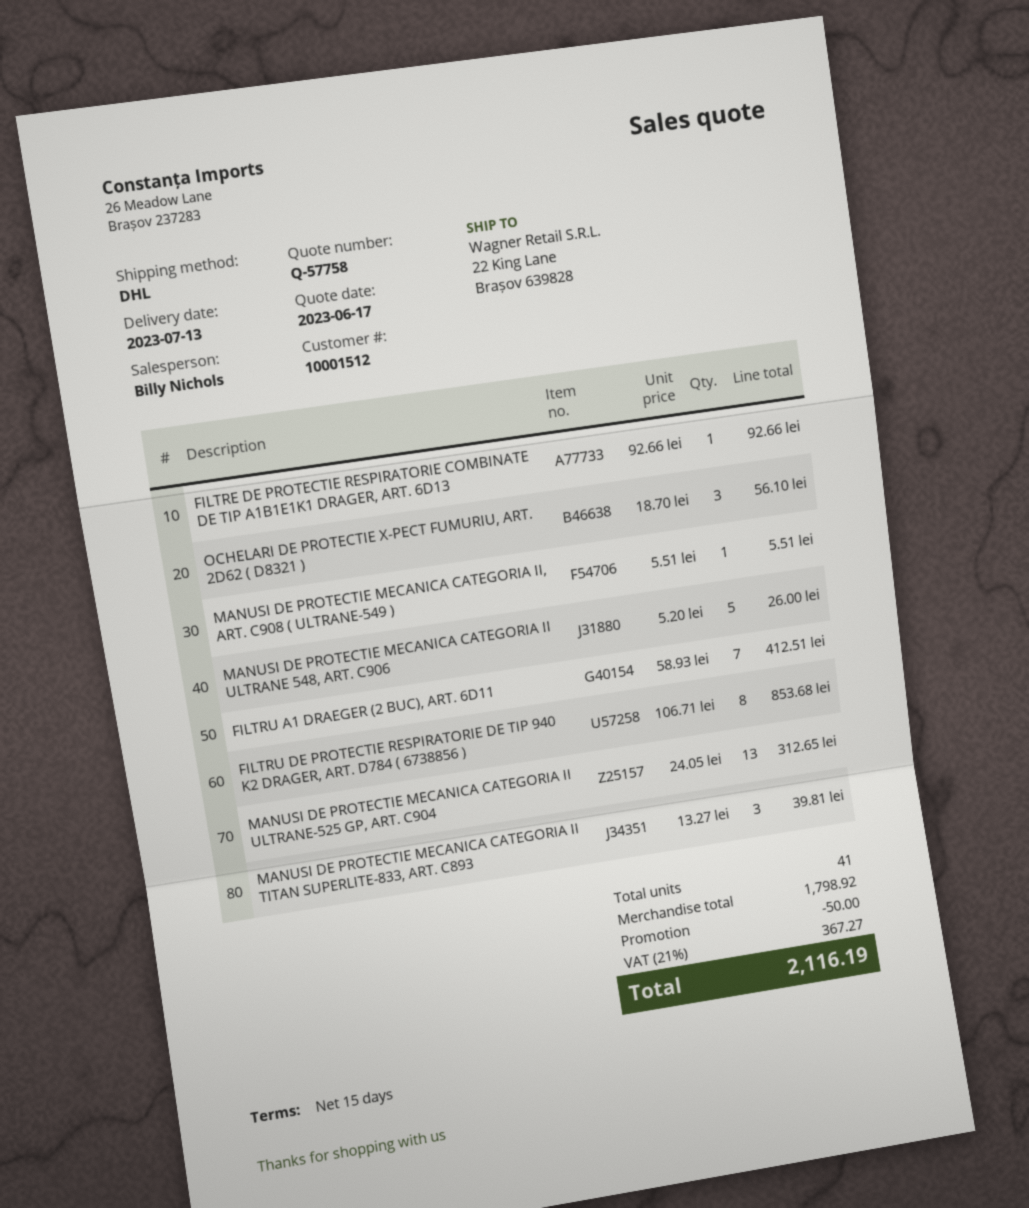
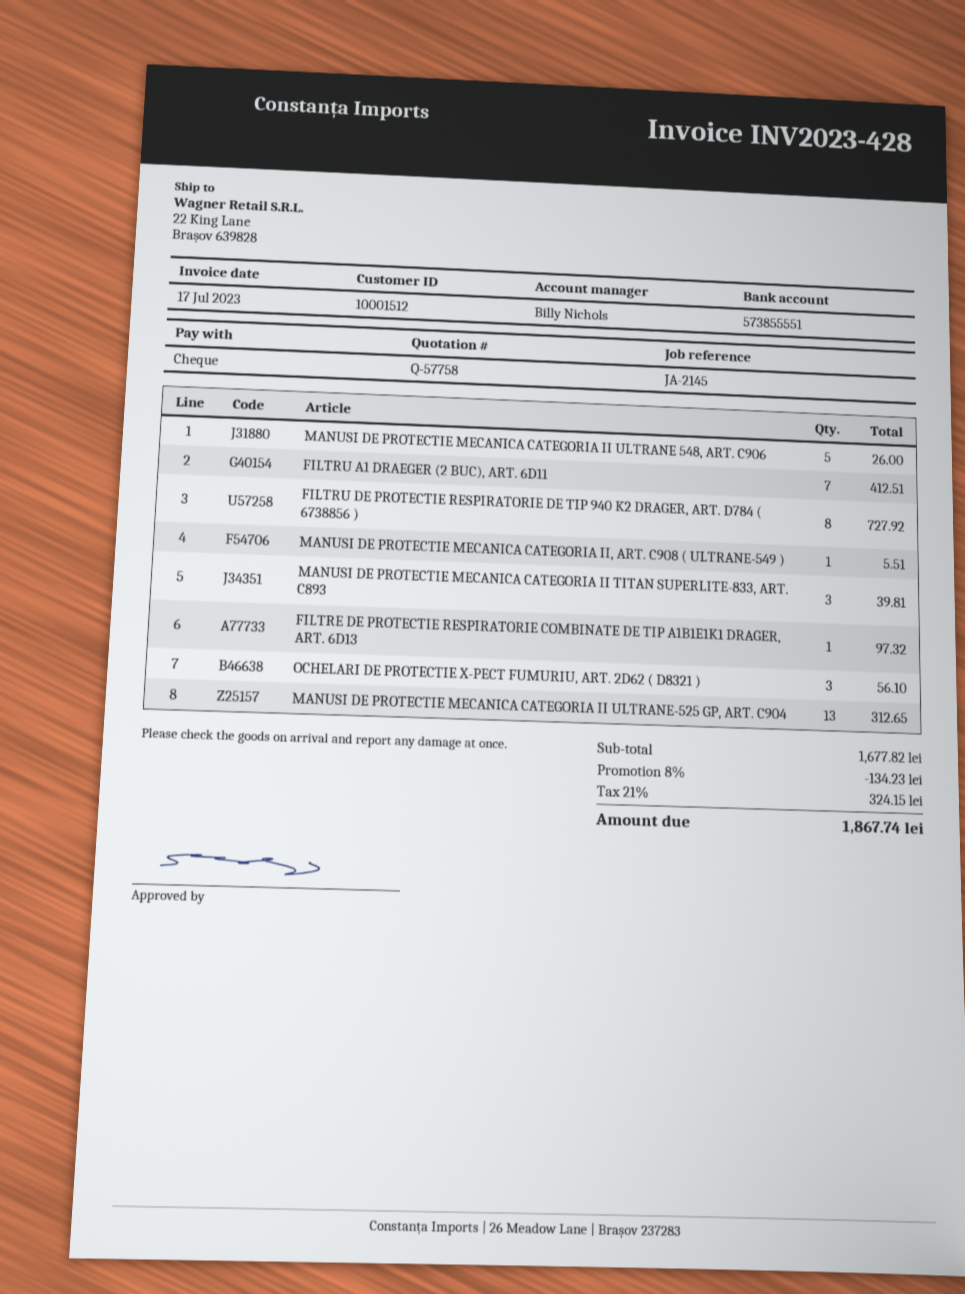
FILTRE DE PROTECTIE RESPIRATORIE COMBINATE DE TIP A1B1E1K1 DRAGER, ART. 6D13: 1 for 92.66 -> 1 for 97.32
FILTRU DE PROTECTIE RESPIRATORIE DE TIP 940 K2 DRAGER, ART. D784 ( 6738856 ): 8 for 853.68 -> 8 for 727.92
subtotal: 1798.92 -> 1677.82
discount: 50.00 -> 134.23
tax: 21% = 367.27 -> 21% = 324.15
total: 2116.19 -> 1867.74

